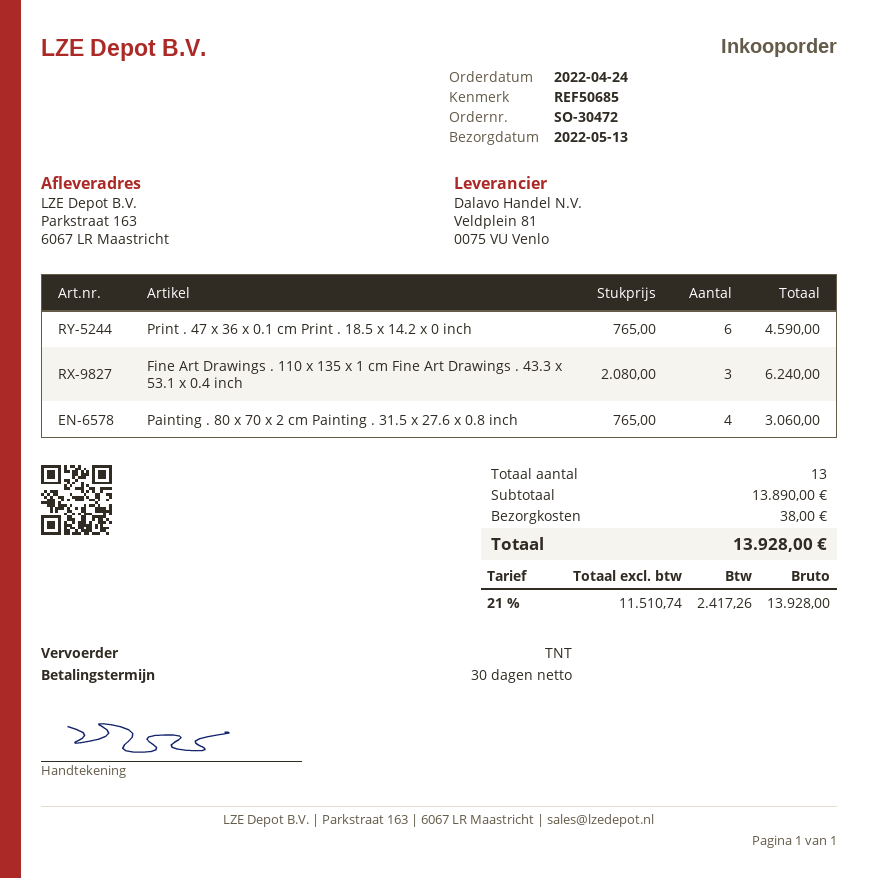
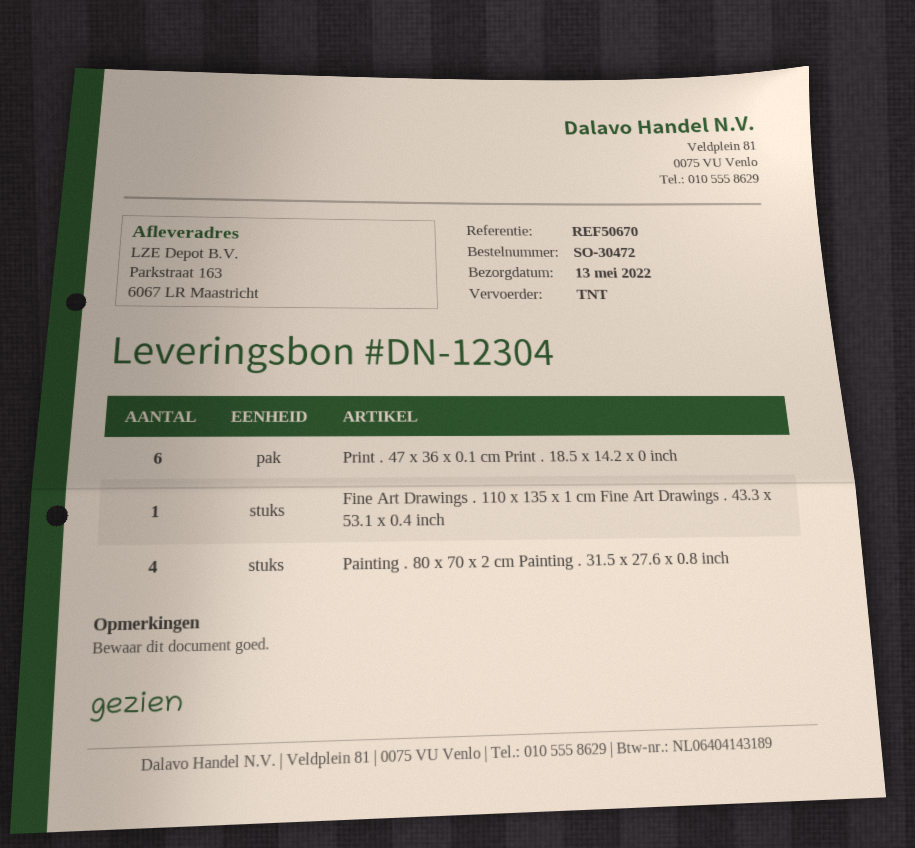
reference: REF50685 -> REF50670
Fine Art Drawings . 110 x 135 x 1 cm Fine Art Drawings . 43.3 x 53.1 x 0.4 inch: 3 -> 1

